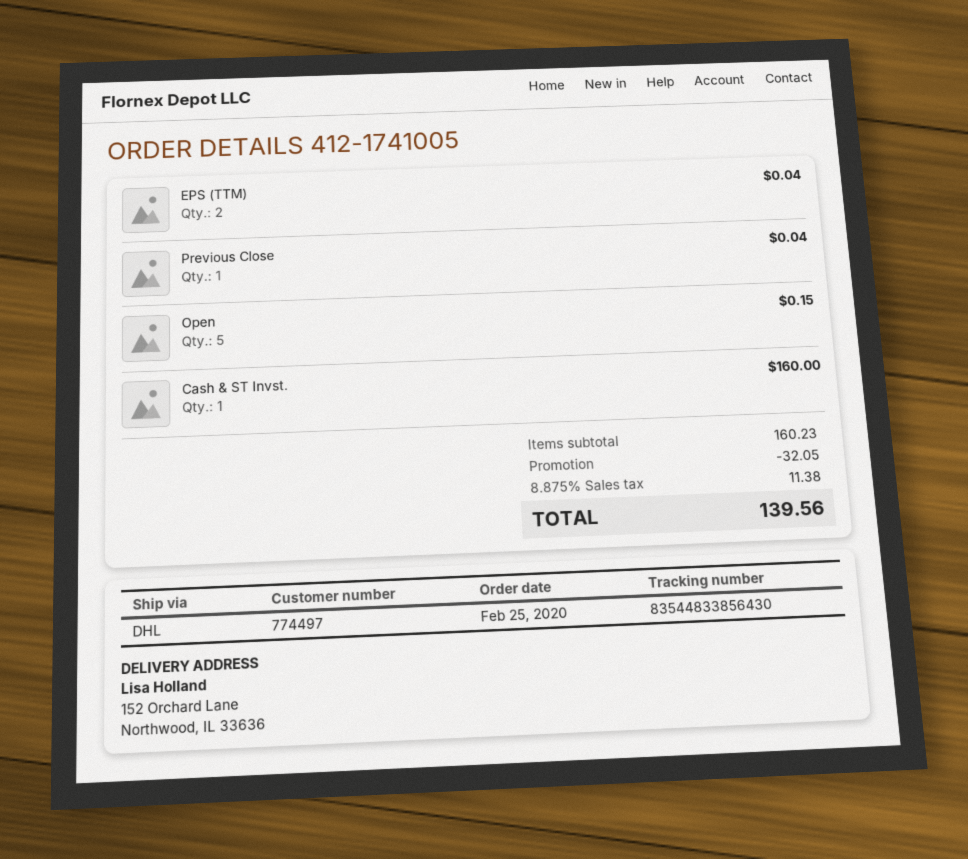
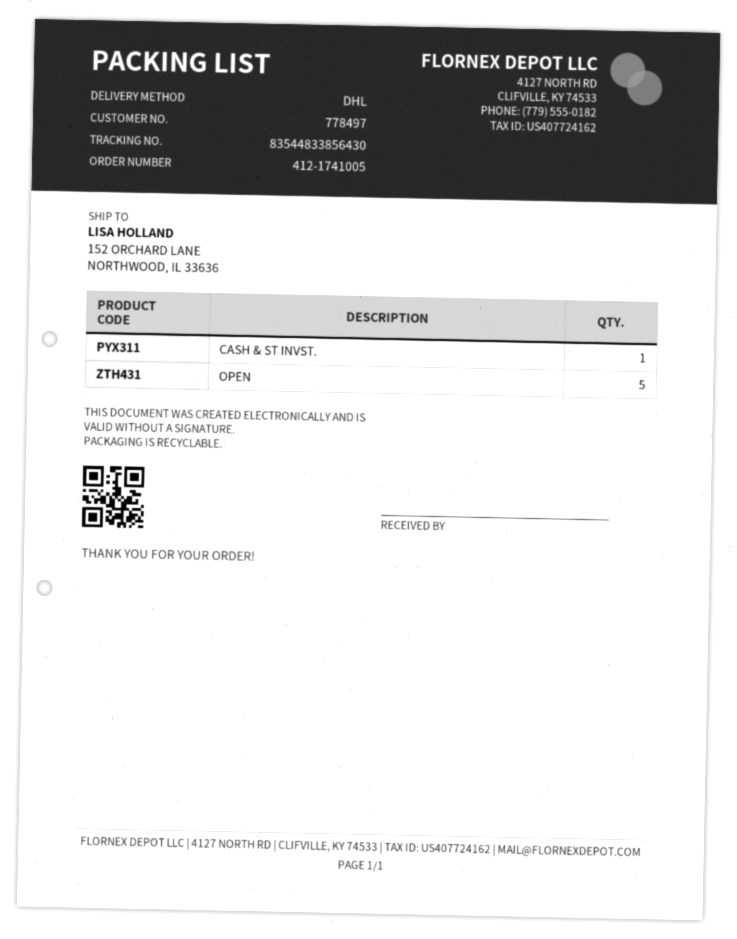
customer number: 774497 -> 778497
EPS (TTM): 2 -> none
Previous Close: 1 -> none

